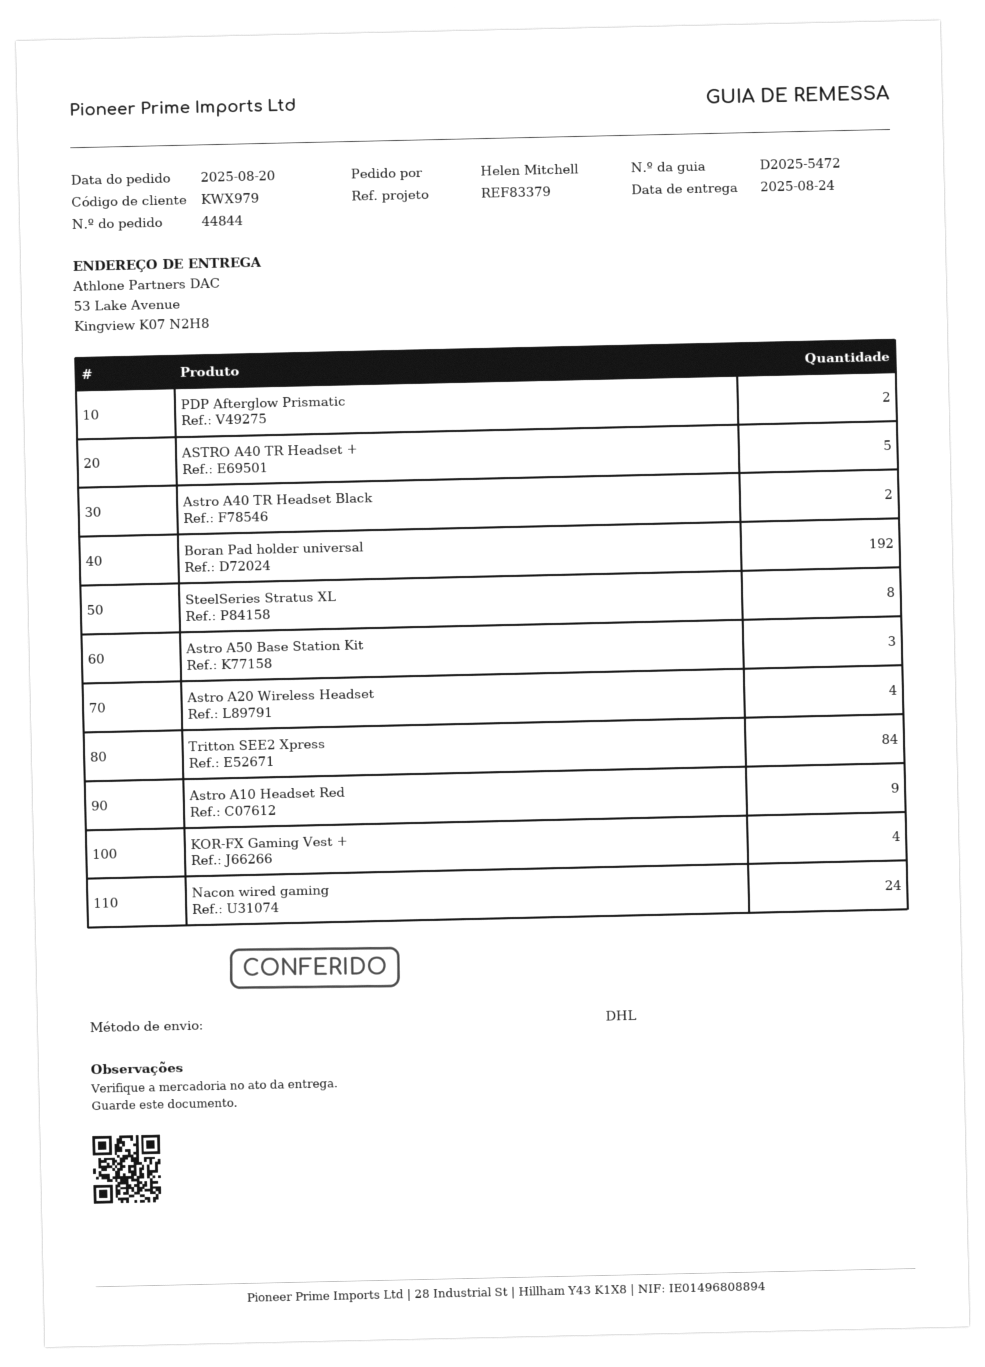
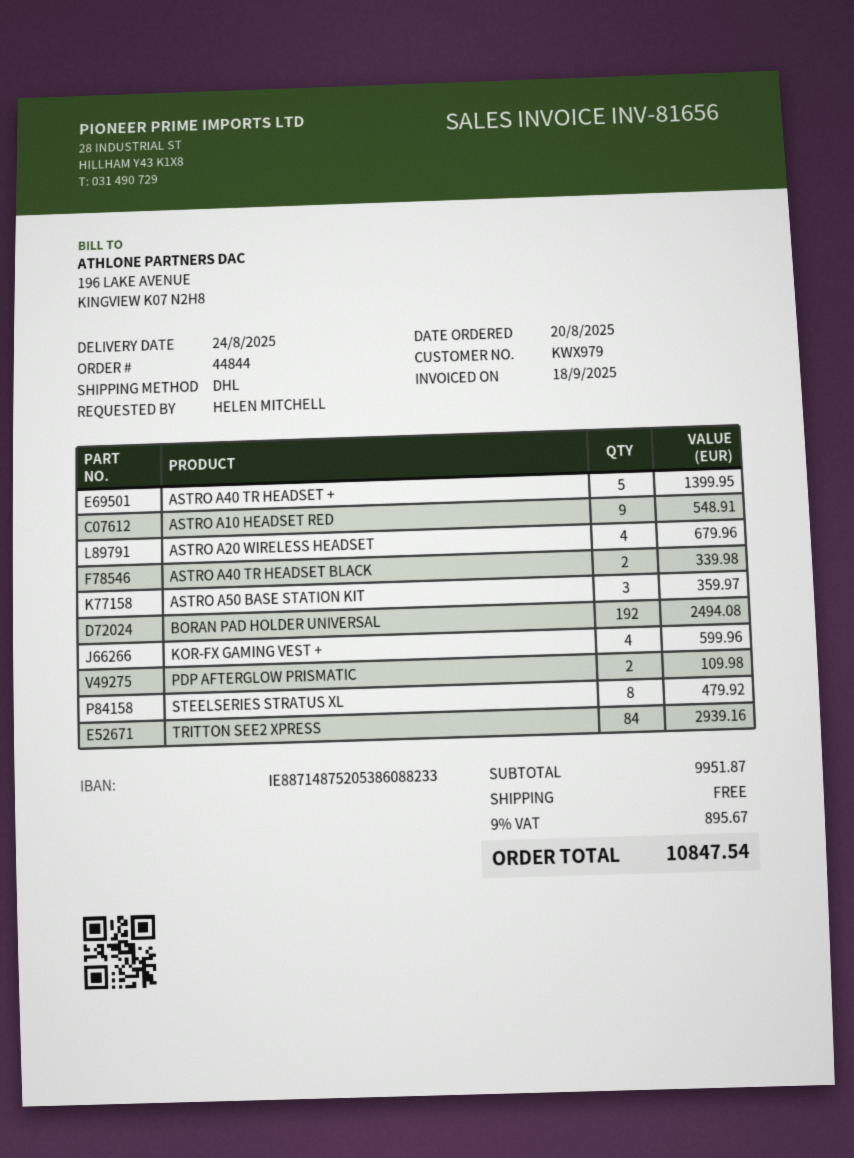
Nacon wired gaming: 24 -> none

